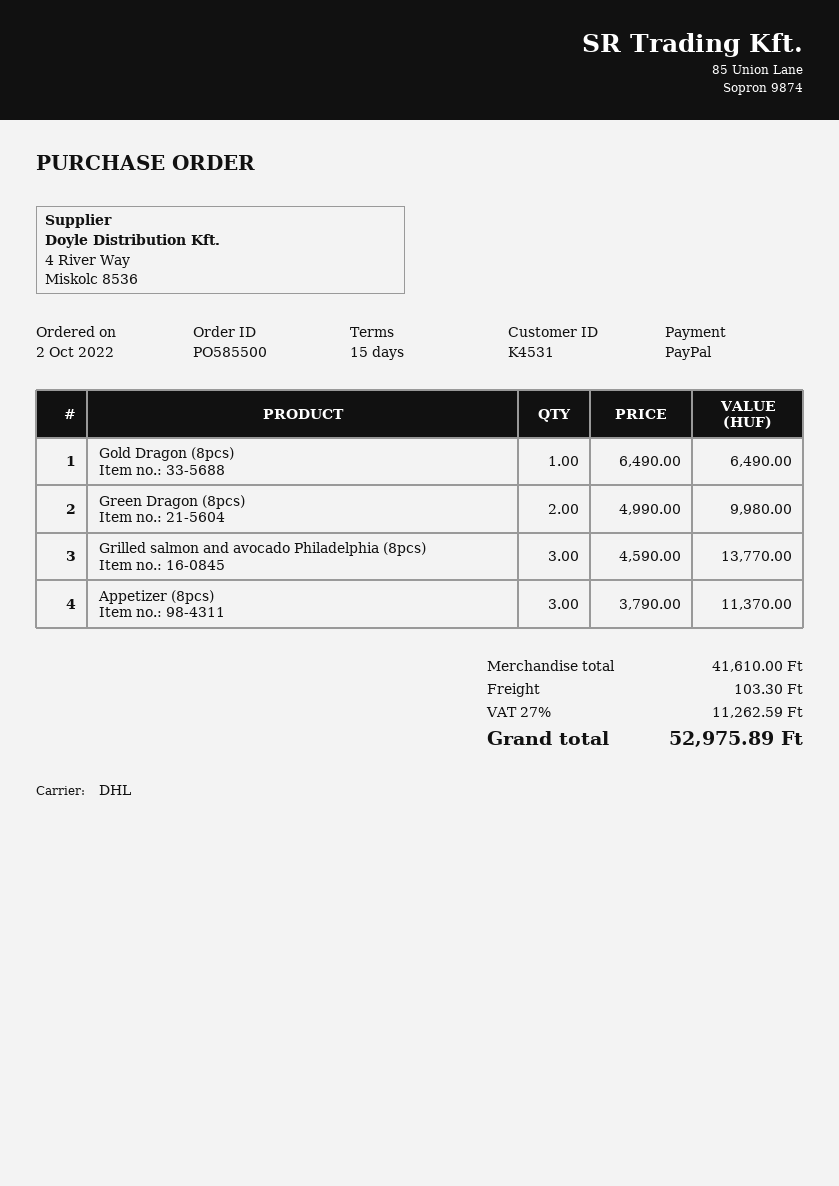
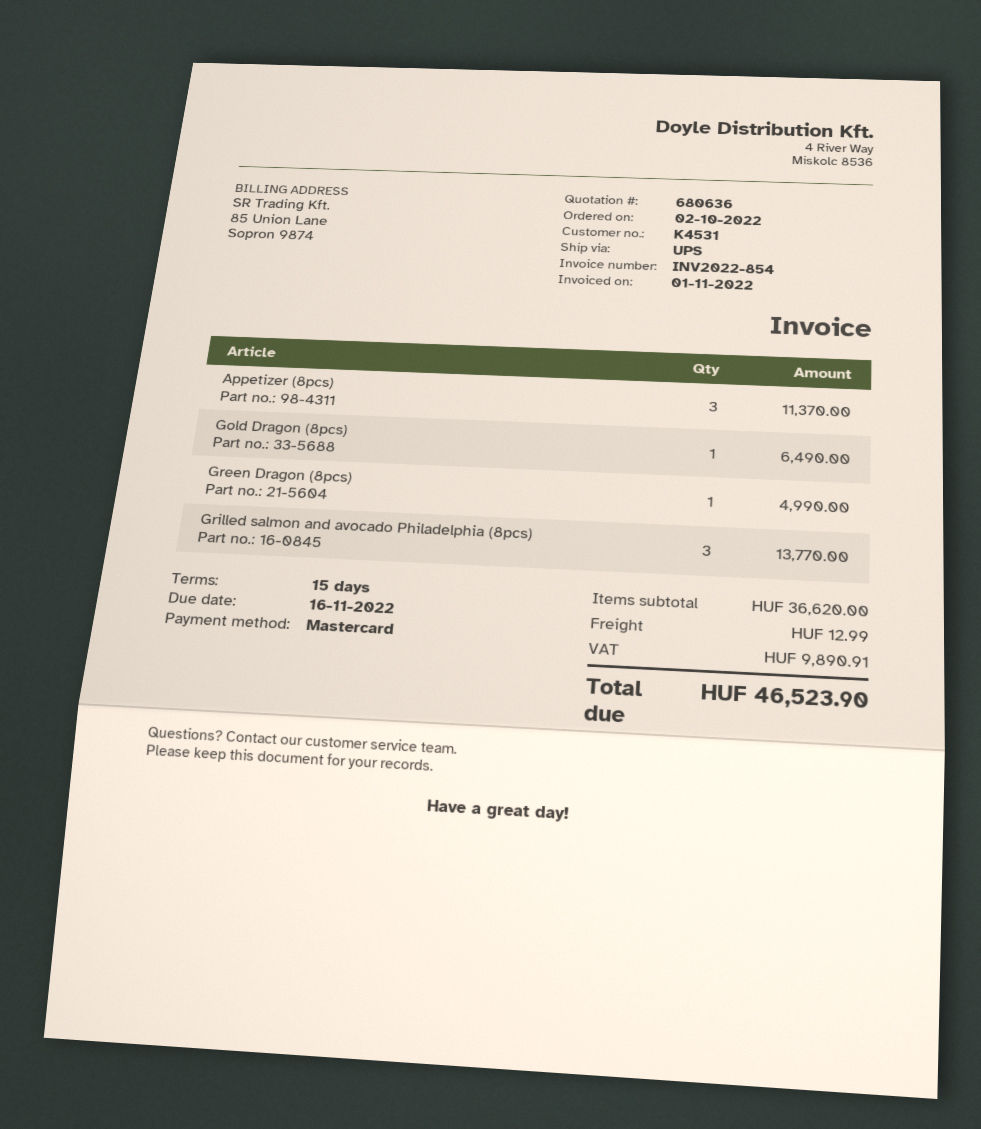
payment method: PayPal -> Mastercard
shipping method: DHL -> UPS
Green Dragon (8pcs): 2 for 9980.00 -> 1 for 4990.00
subtotal: 41610.00 -> 36620.00
shipping: 103.30 -> 12.99
tax: 11262.59 -> 9890.91
total: 52975.89 -> 46523.90

